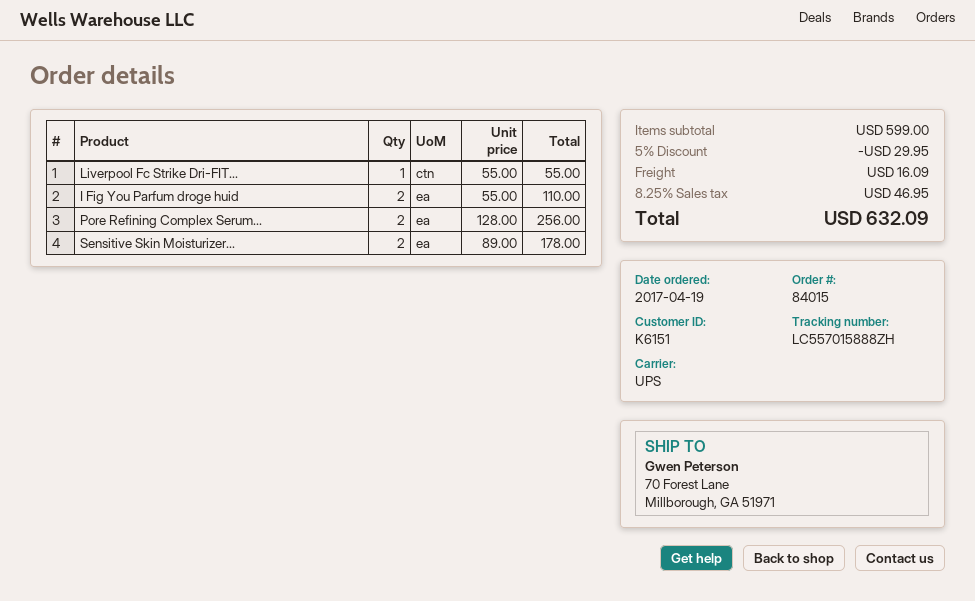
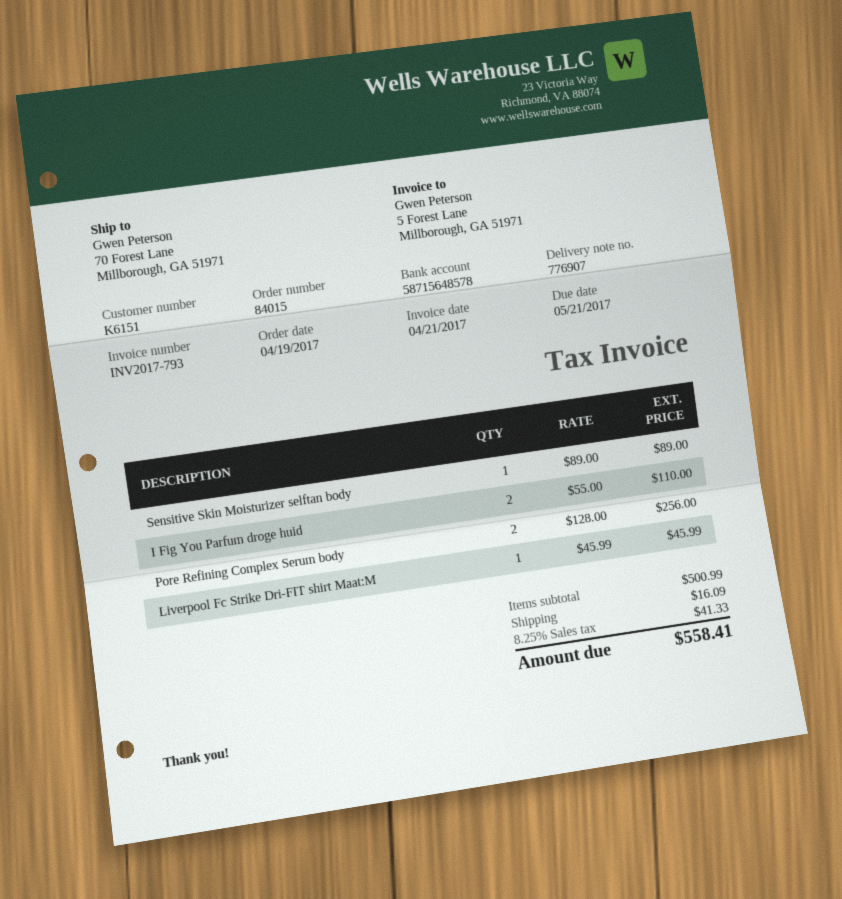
Liverpool Fc Strike Dri-FIT...: 1 x 55.00 = 55.00 -> 1 x 45.99 = 45.99
Sensitive Skin Moisturizer...: 2 x 89.00 = 178.00 -> 1 x 89.00 = 89.00
subtotal: 599.00 -> 500.99
discount: 5% = 29.95 -> none
tax: 8.25% = 46.95 -> 8.25% = 41.33
total: 632.09 -> 558.41

